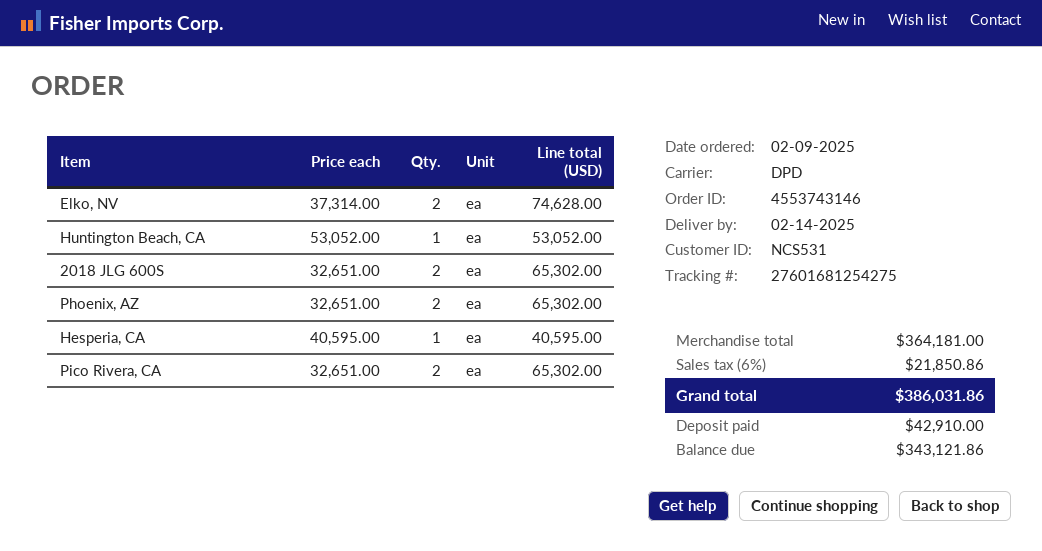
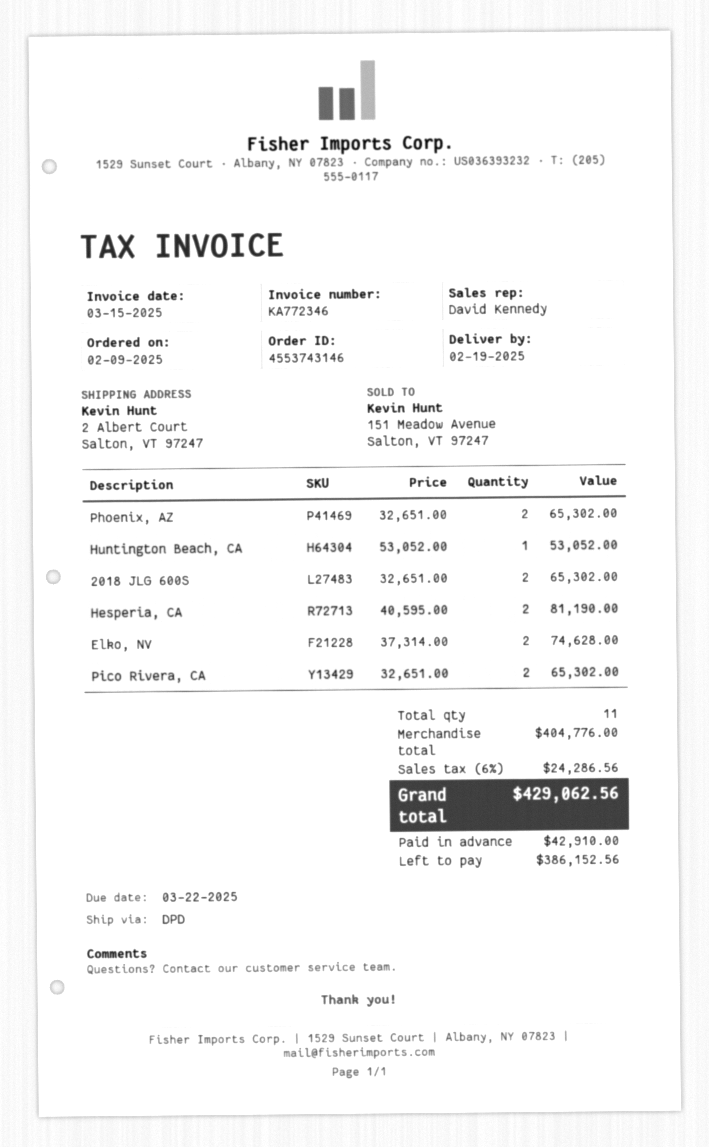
delivery date: 2025-02-14 -> 2025-02-19
Hesperia, CA: 1 x 40595.00 = 40595.00 -> 2 x 40595.00 = 81190.00
subtotal: 364181.00 -> 404776.00
tax: 6% = 21850.86 -> 6% = 24286.56
total: 386031.86 -> 429062.56
balance: 343121.86 -> 386152.56

